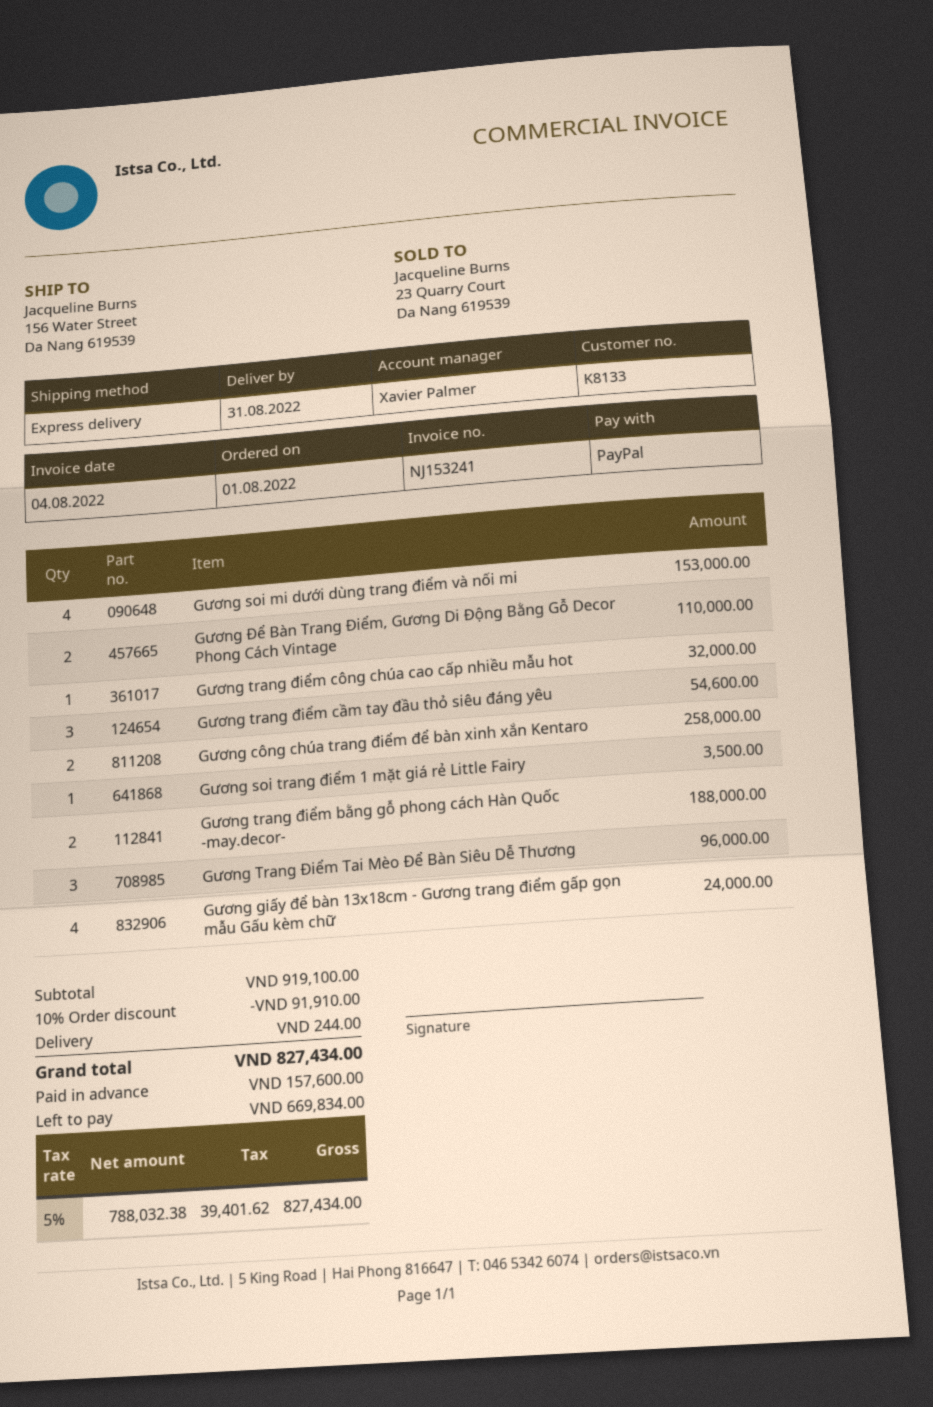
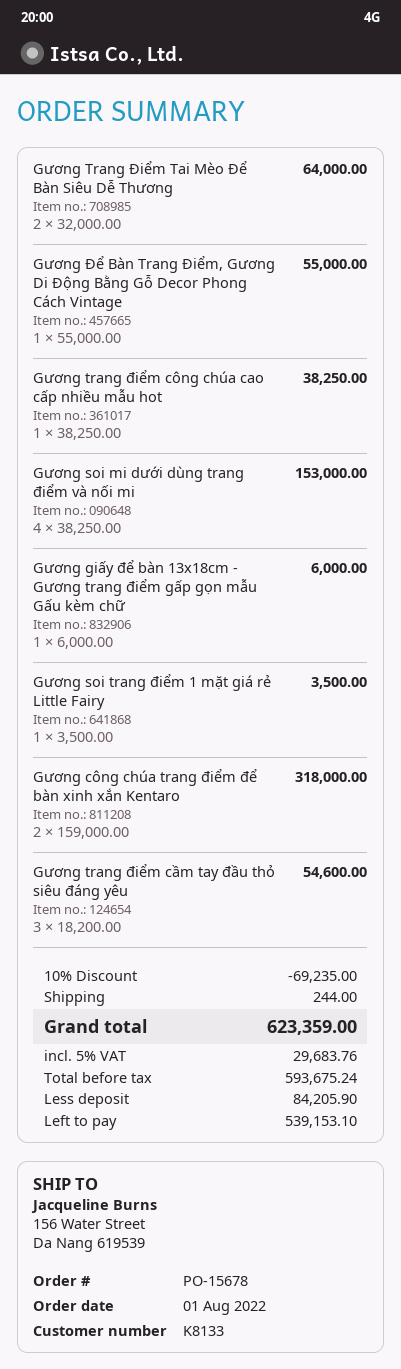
Gương Để Bàn Trang Điểm, Gương Di Động Bằng Gỗ Decor Phong Cách Vintage: 2 for 110000.00 -> 1 for 55000.00
Gương trang điểm công chúa cao cấp nhiều mẫu hot: 1 for 32000.00 -> 1 for 38250.00
Gương công chúa trang điểm để bàn xinh xắn Kentaro: 2 for 258000.00 -> 2 for 318000.00
Gương trang điểm bằng gỗ phong cách Hàn Quốc -may.decor-: 2 for 188000.00 -> none
Gương Trang Điểm Tai Mèo Để Bàn Siêu Dễ Thương: 3 for 96000.00 -> 2 for 64000.00
Gương giấy để bàn 13x18cm - Gương trang điểm gấp gọn mẫu Gấu kèm chữ: 4 for 24000.00 -> 1 for 6000.00
discount: 10% = 91910.00 -> 10% = 69235.00
net: 788032.38 -> 593675.24
tax: 5% = 39401.62 -> 5% = 29683.76
total: 827434.00 -> 623359.00
deposit: 157600.00 -> 84205.90
balance: 669834.00 -> 539153.10

